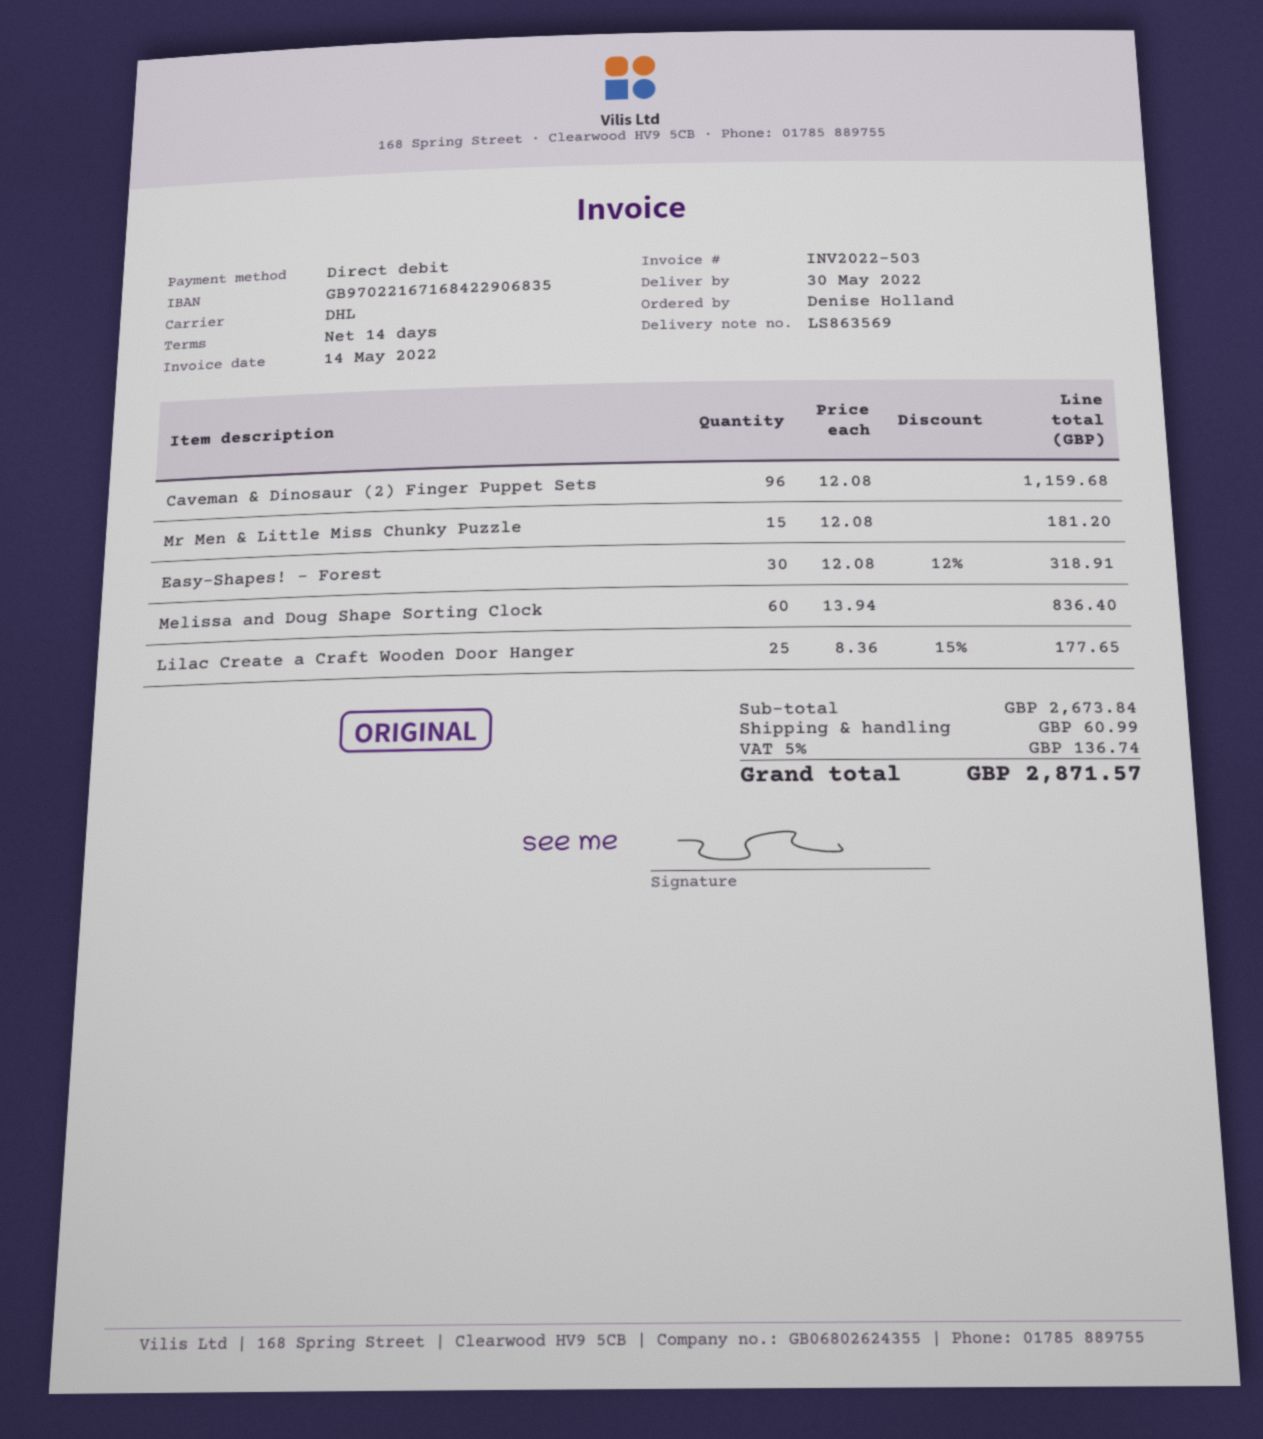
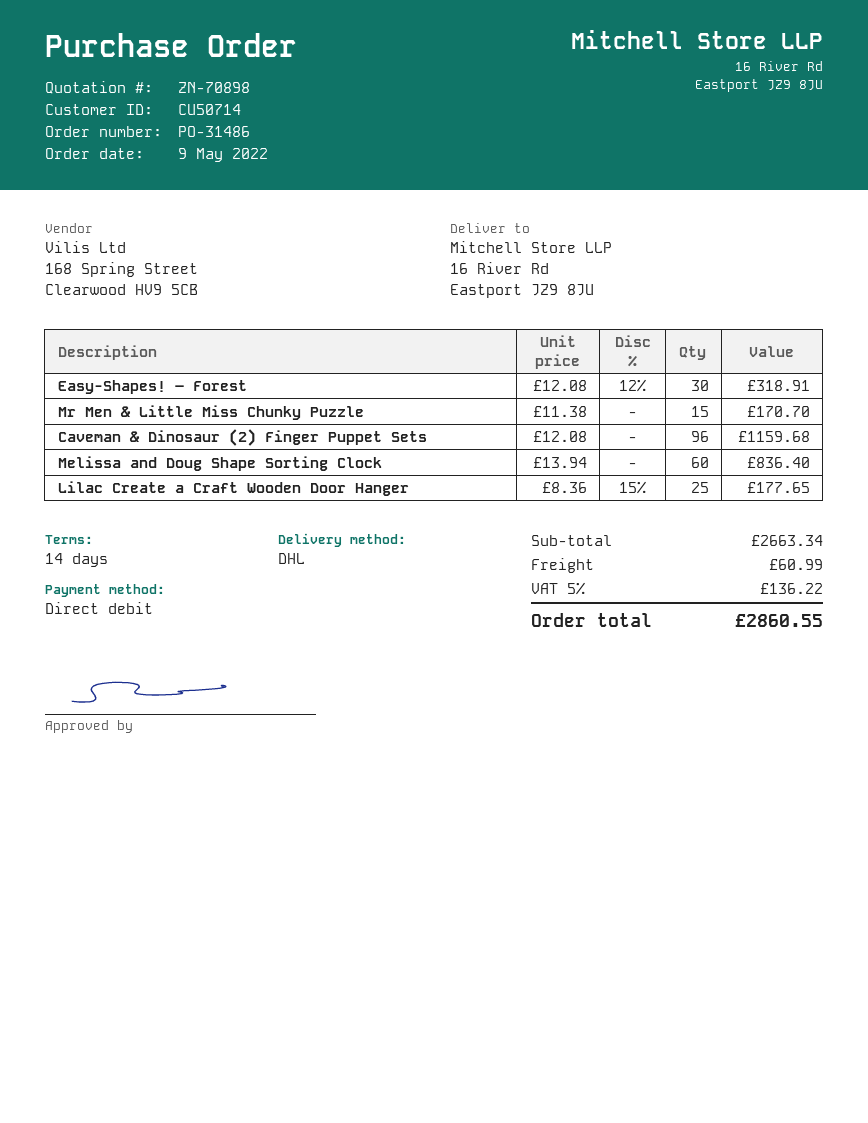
Mr Men & Little Miss Chunky Puzzle: 15 x 12.08 = 181.20 -> 15 x 11.38 = 170.70
subtotal: 2673.84 -> 2663.34
tax: 5% = 136.74 -> 5% = 136.22
total: 2871.57 -> 2860.55

